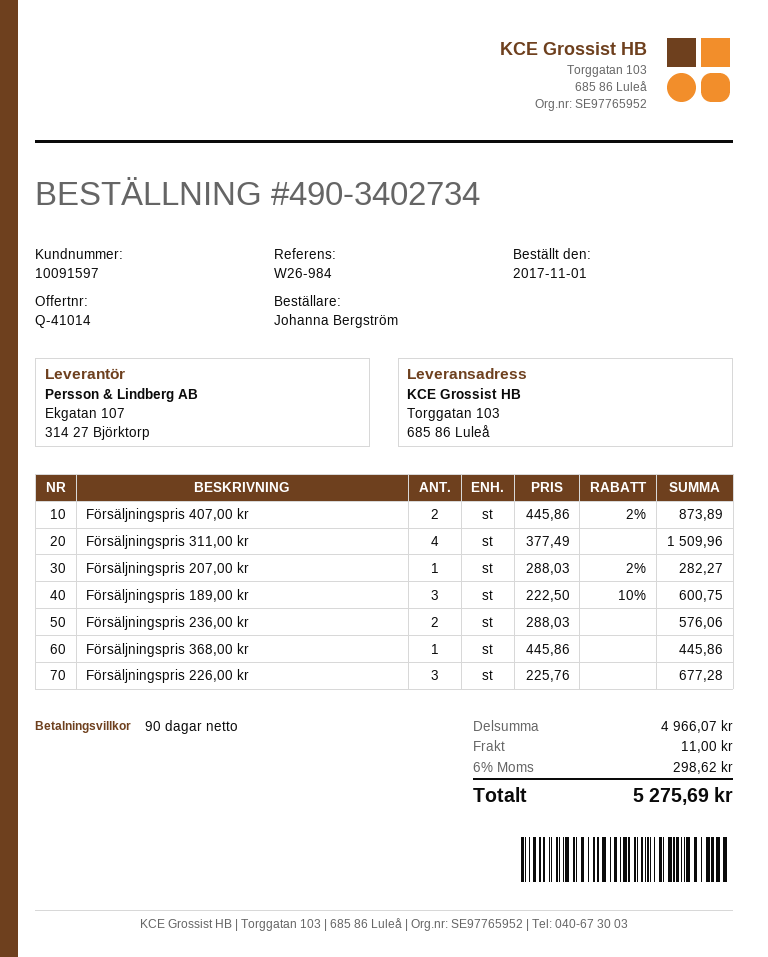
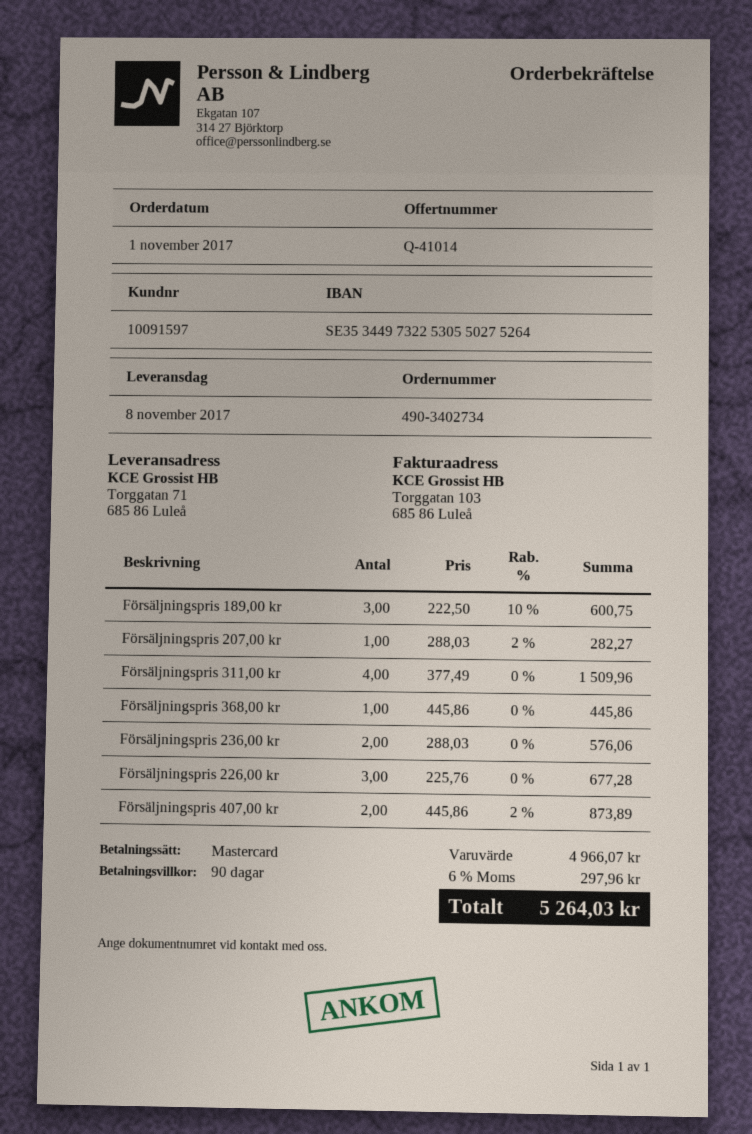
ship to: Torggatan 103, 685 86 Luleå -> Torggatan 71, 685 86 Luleå
shipping: 11.00 -> none
tax: 6% = 298.62 -> 6% = 297.96
total: 5275.69 -> 5264.03

